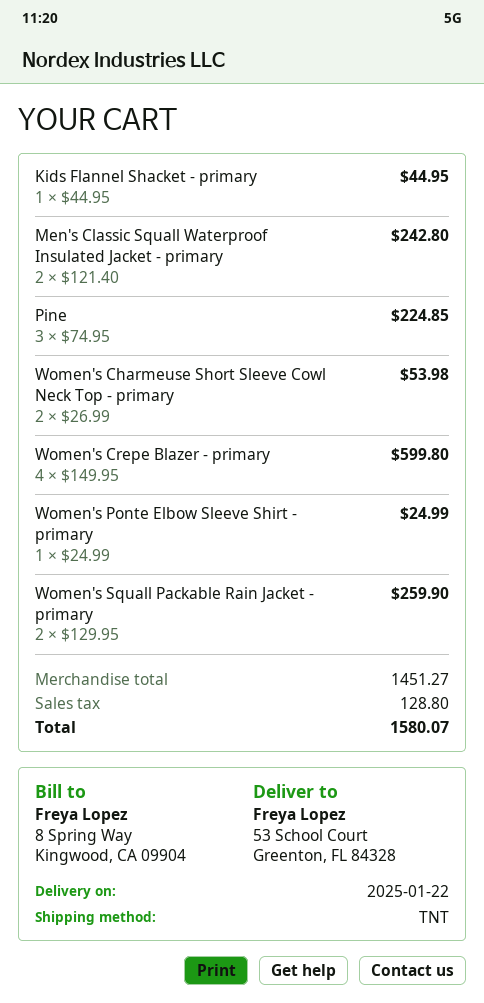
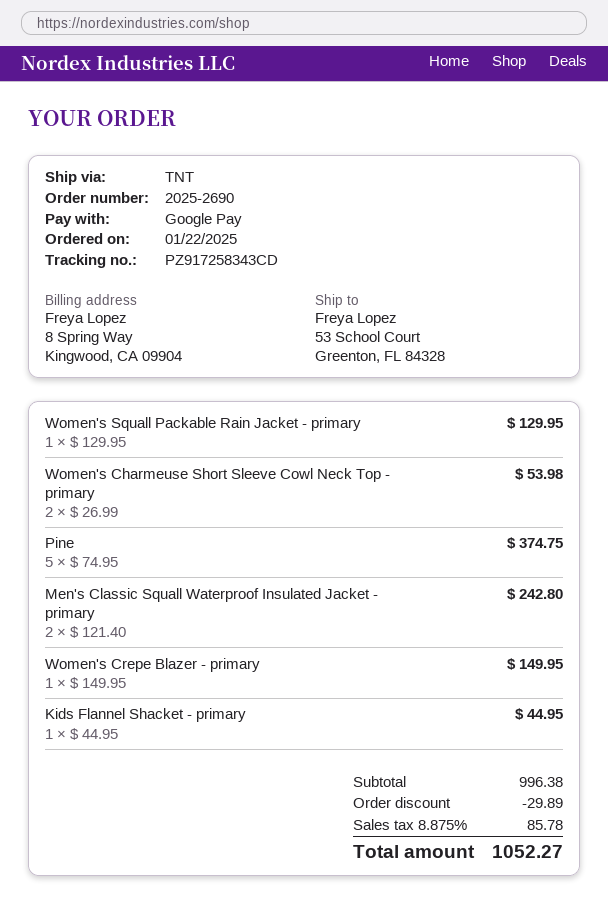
Pine: 3 x 74.95 = 224.85 -> 5 x 74.95 = 374.75
Women's Crepe Blazer - primary: 4 x 149.95 = 599.80 -> 1 x 149.95 = 149.95
Women's Ponte Elbow Sleeve Shirt - primary: 1 x 24.99 = 24.99 -> none
Women's Squall Packable Rain Jacket - primary: 2 x 129.95 = 259.90 -> 1 x 129.95 = 129.95
subtotal: 1451.27 -> 996.38
discount: none -> 29.89
tax: 128.80 -> 85.78
total: 1580.07 -> 1052.27

